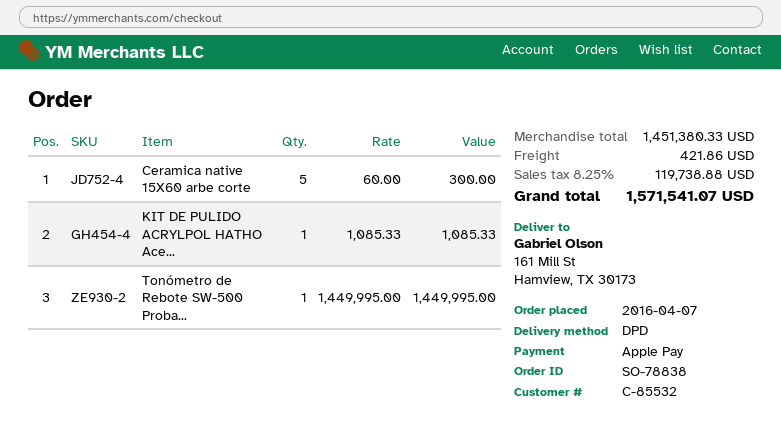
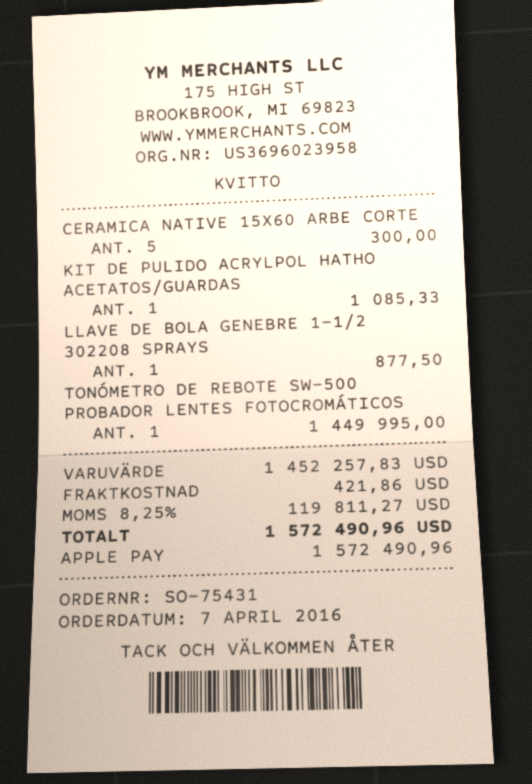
order number: SO-78838 -> SO-75431
LLAVE DE BOLA GENEBRE 1-1/2 302208 SPRAYS: none -> 1 for 877.50
subtotal: 1451380.33 -> 1452257.83
tax: 8.25% = 119738.88 -> 8.25% = 119811.27
total: 1571541.07 -> 1572490.96

